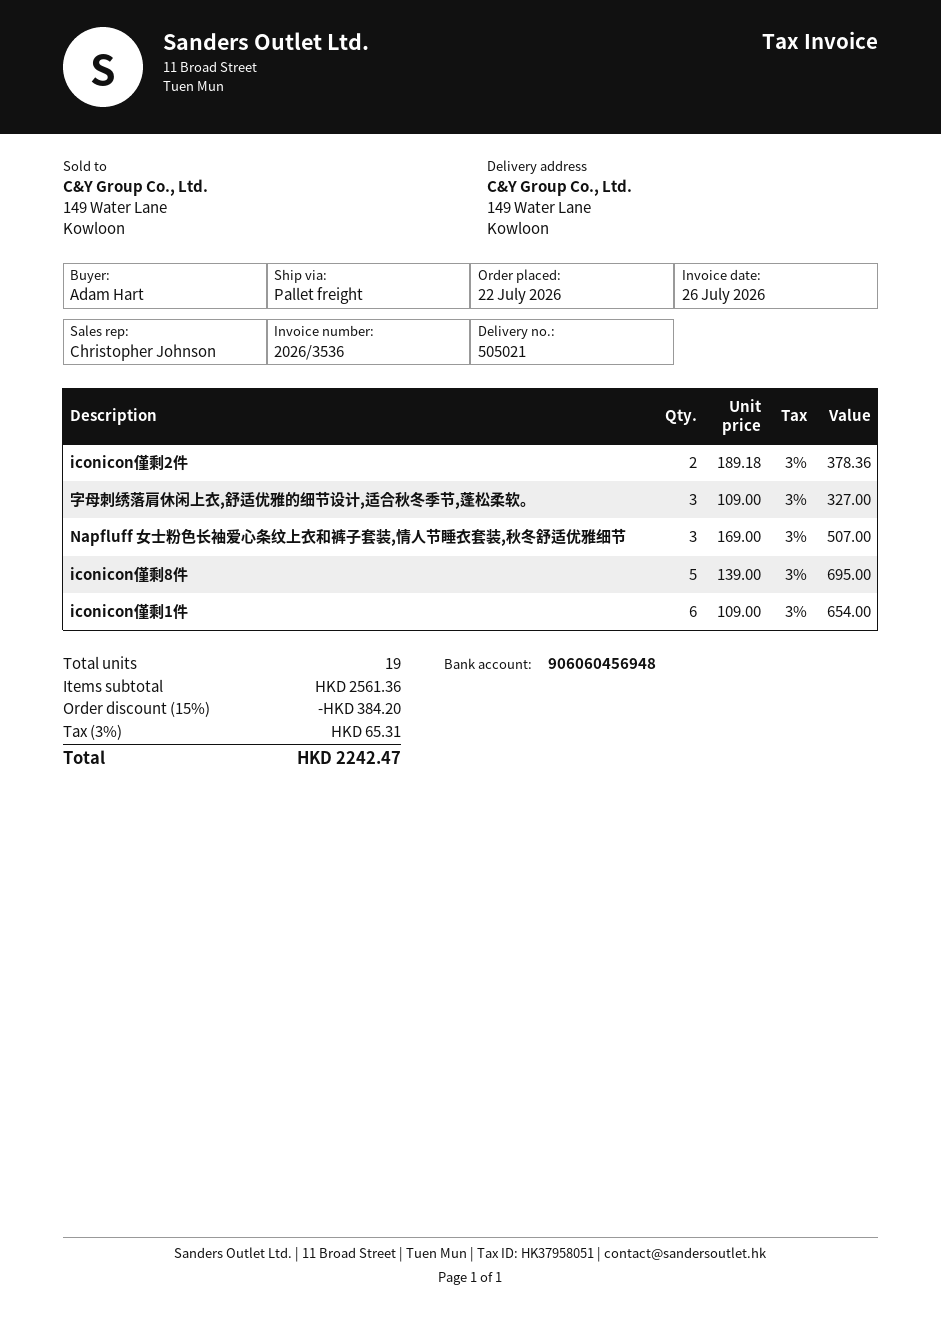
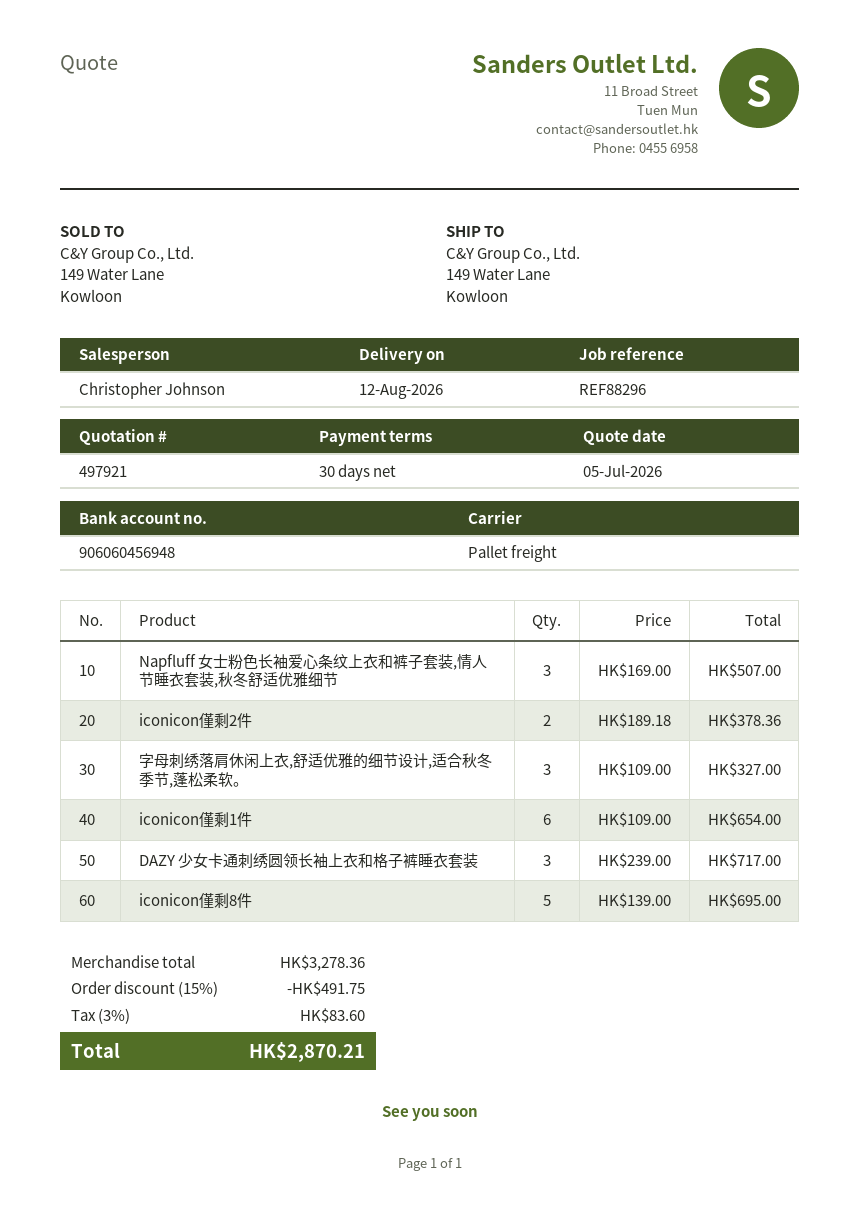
DAZY 少女卡通刺绣圆领长袖上衣和格子裤睡衣套装: none -> 3 x 239.00 = 717.00
subtotal: 2561.36 -> 3278.36
discount: 15% = 384.20 -> 15% = 491.75
tax: 3% = 65.31 -> 3% = 83.60
total: 2242.47 -> 2870.21

